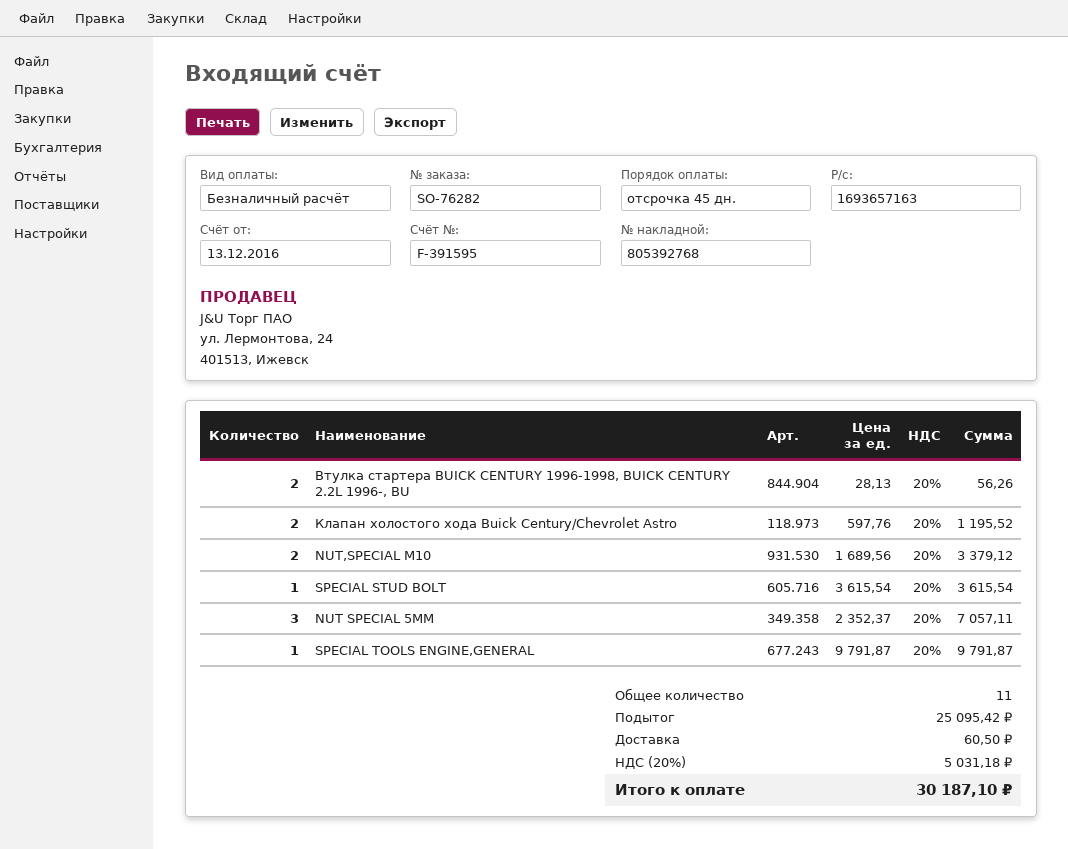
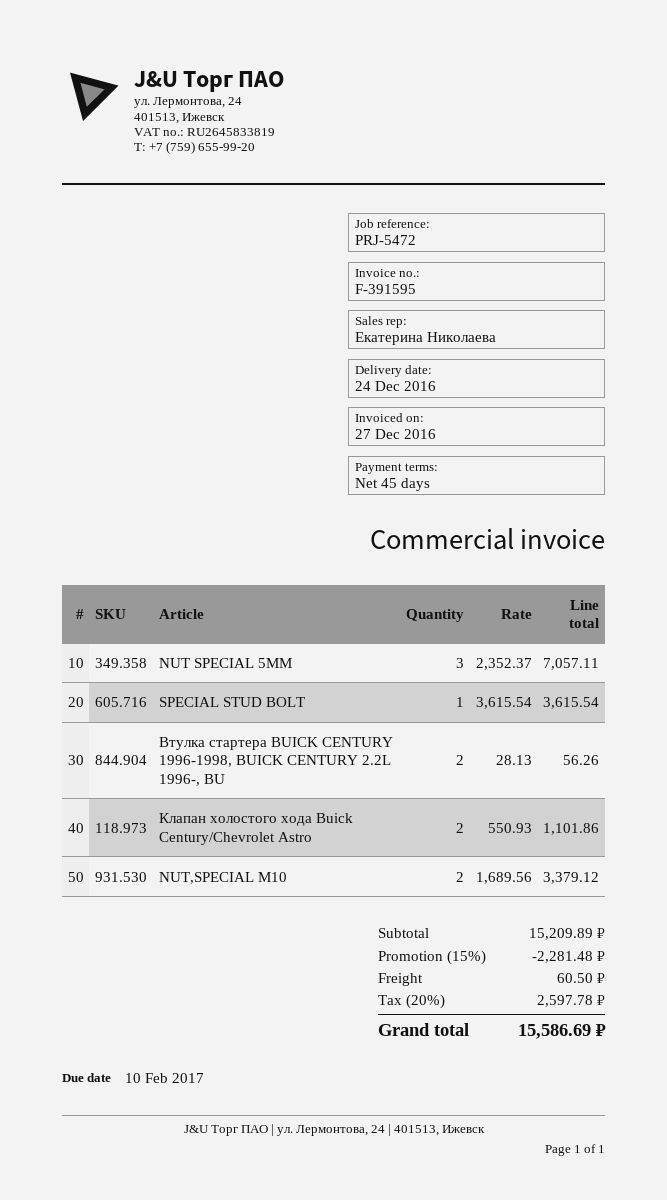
invoice date: 2016-12-13 -> 2016-12-27
Клапан холостого хода Buick Century/Chevrolet Astro: 2 x 597.76 = 1195.52 -> 2 x 550.93 = 1101.86
SPECIAL TOOLS ENGINE,GENERAL: 1 x 9791.87 = 9791.87 -> none
subtotal: 25095.42 -> 15209.89
discount: none -> 15% = 2281.48
tax: 20% = 5031.18 -> 20% = 2597.78
total: 30187.10 -> 15586.69

